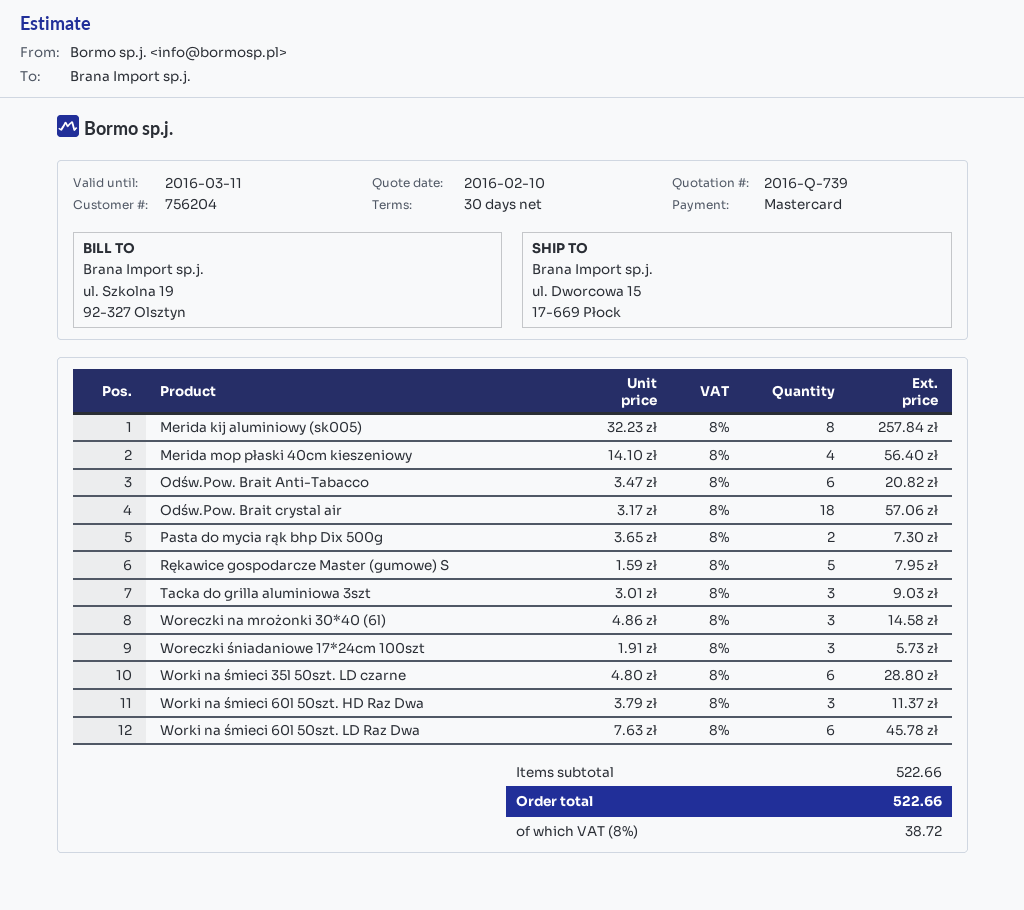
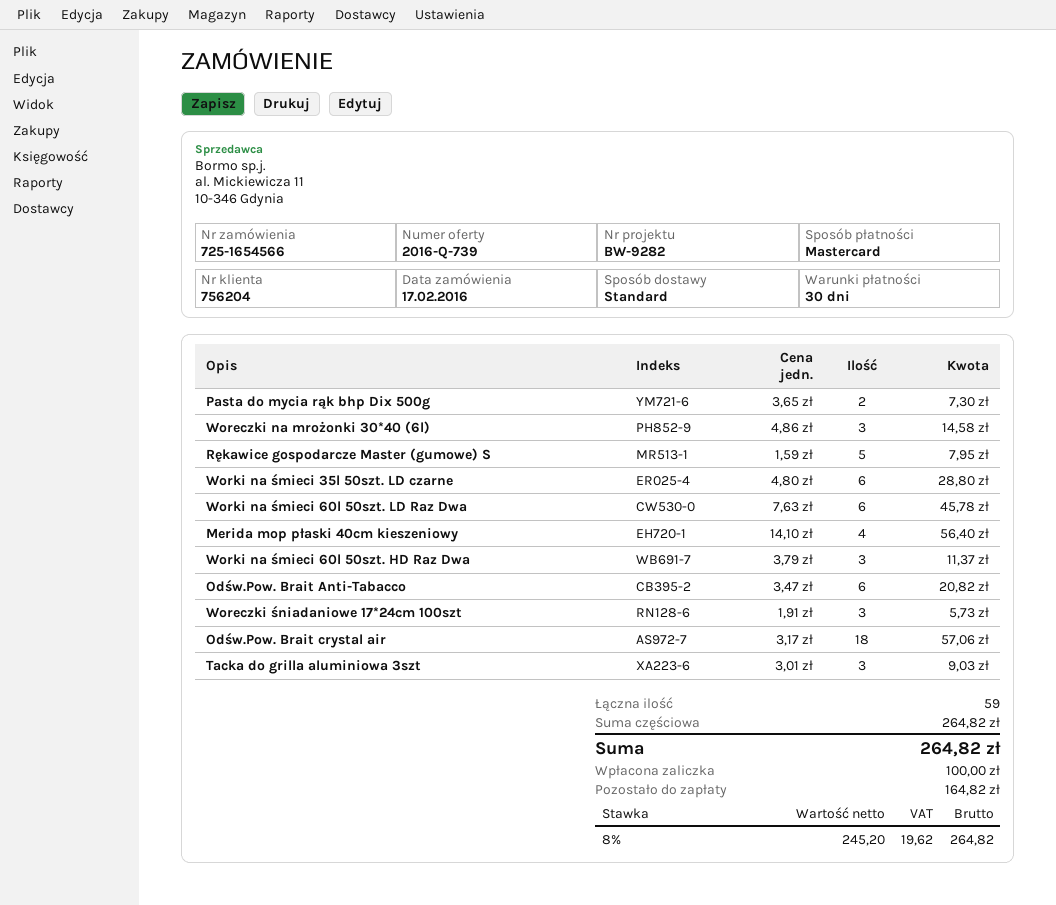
Merida kij aluminiowy (sk005): 8 x 32.23 = 257.84 -> none
subtotal: 522.66 -> 264.82
tax: 8% = 38.72 -> 8% = 19.62
total: 522.66 -> 264.82

